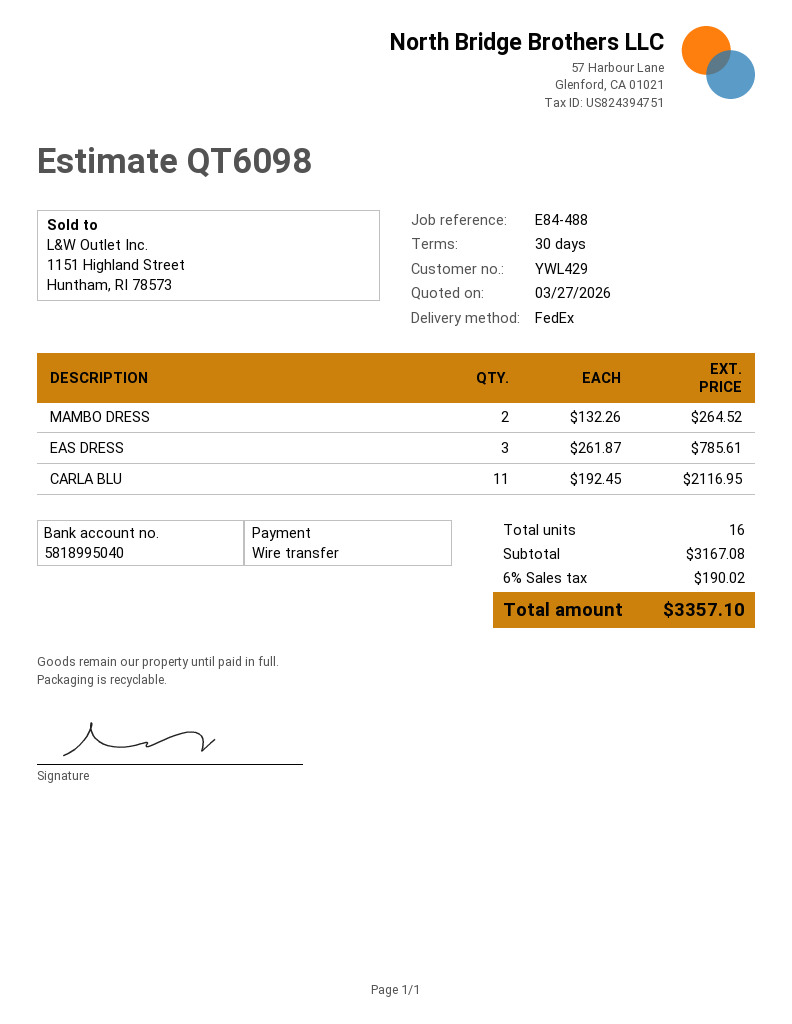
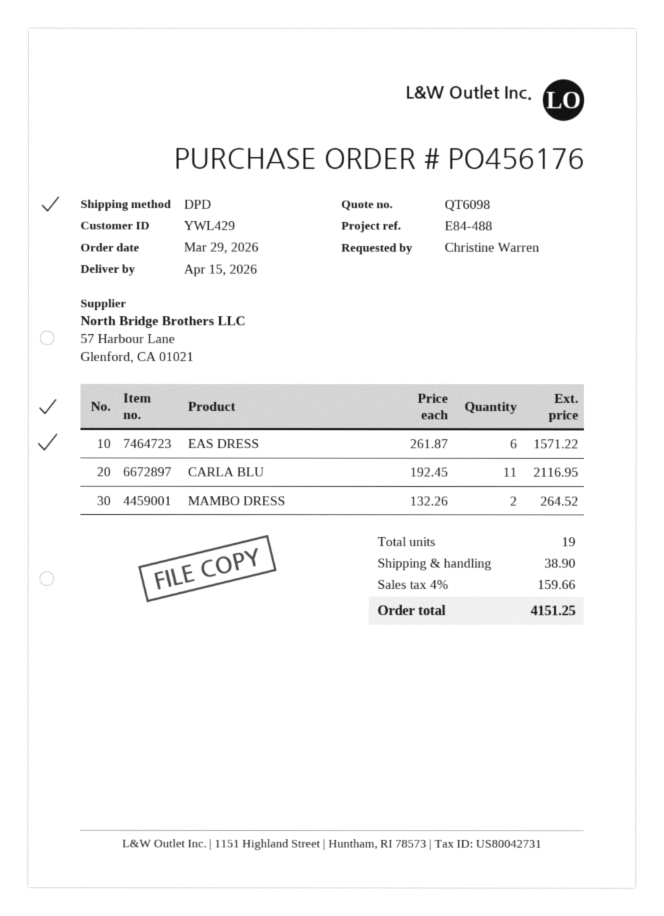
shipping method: FedEx -> DPD
EAS DRESS: 3 x 261.87 = 785.61 -> 6 x 261.87 = 1571.22
total quantity: 16 -> 19
shipping: none -> 38.90
tax: 6% = 190.02 -> 4% = 159.66
total: 3357.10 -> 4151.25

